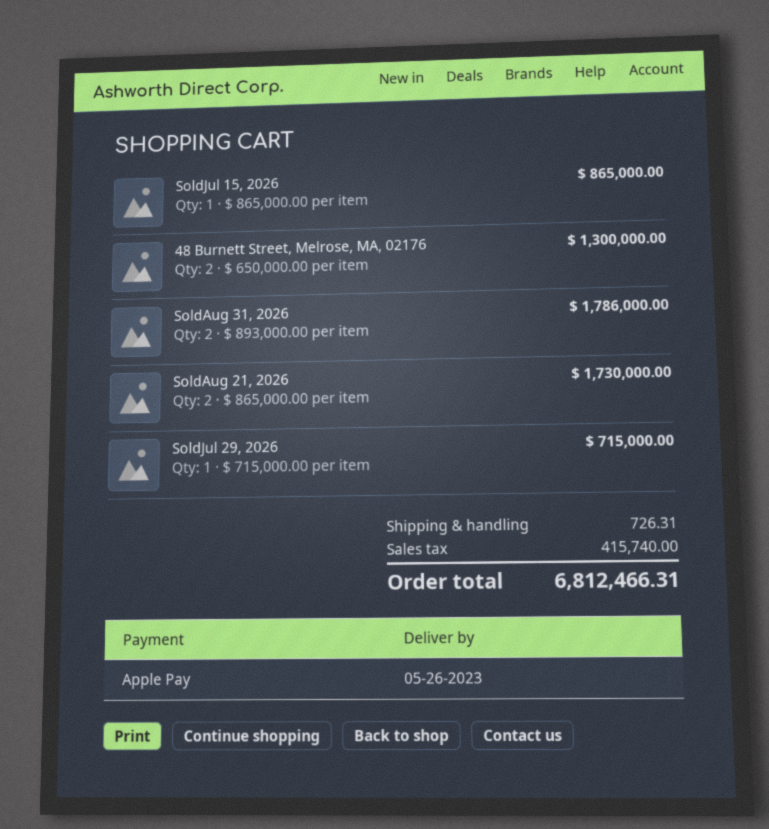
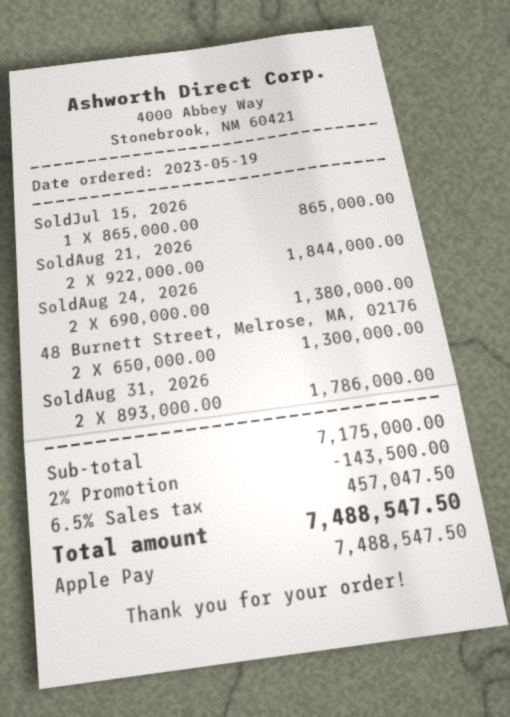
SoldAug 21, 2026: 2 x 865000.00 = 1730000.00 -> 2 x 922000.00 = 1844000.00
SoldJul 29, 2026: 1 x 715000.00 = 715000.00 -> none
SoldAug 24, 2026: none -> 2 x 690000.00 = 1380000.00
discount: none -> 2% = 143500.00
shipping: 726.31 -> none
tax: 415740.00 -> 457047.50
total: 6812466.31 -> 7488547.50

